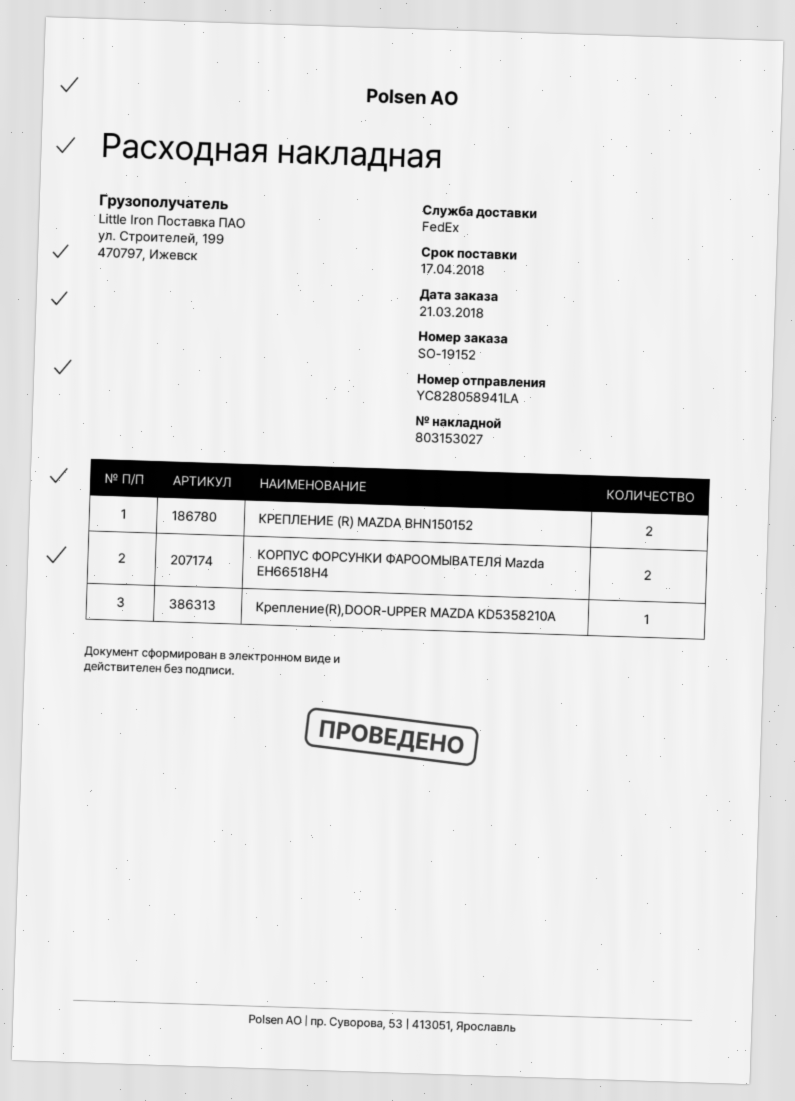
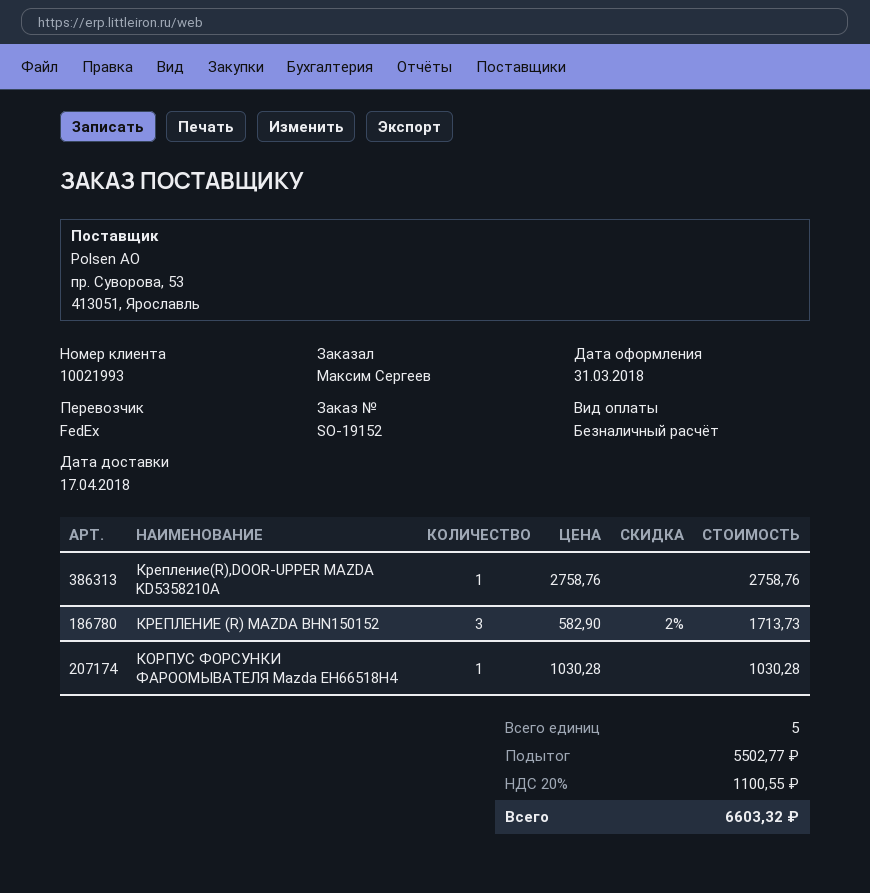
order date: 2018-03-21 -> 2018-03-31
КРЕПЛЕНИЕ (R) MAZDA BHN150152: 2 -> 3
КОРПУС ФОРСУНКИ ФАРООМЫВАТЕЛЯ Mazda EH66518H4: 2 -> 1

